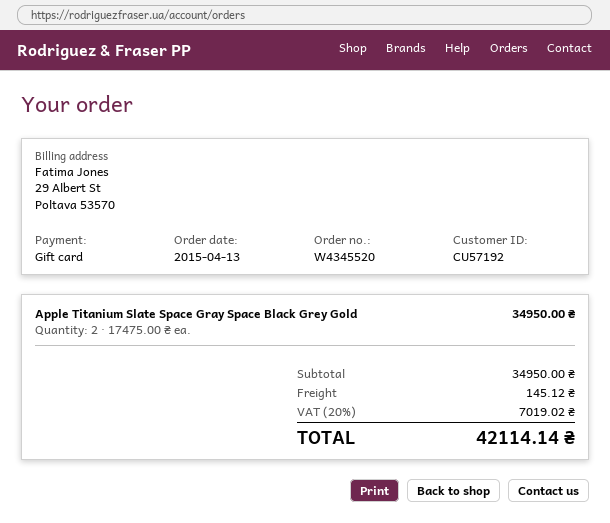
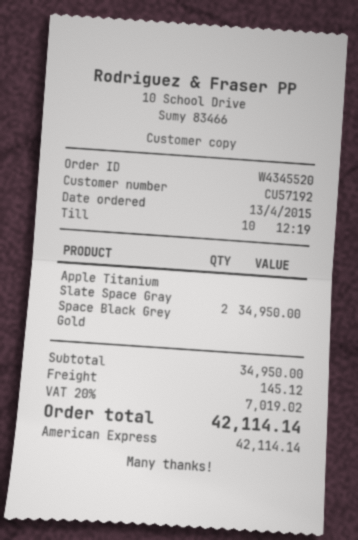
payment method: gift card -> American Express

